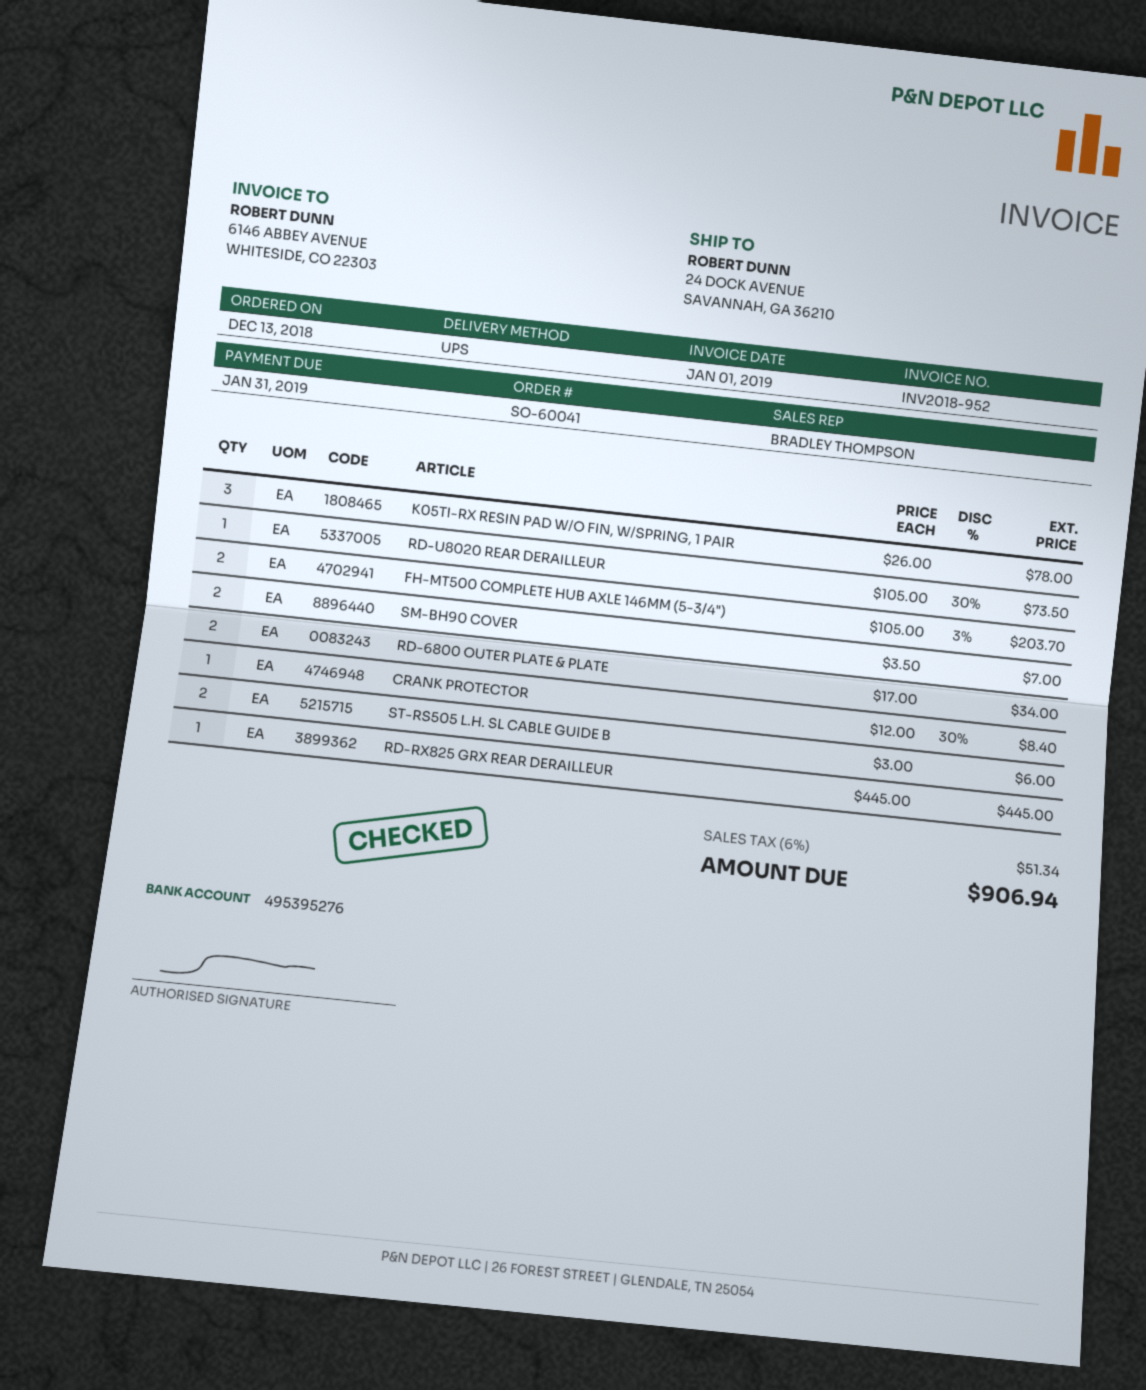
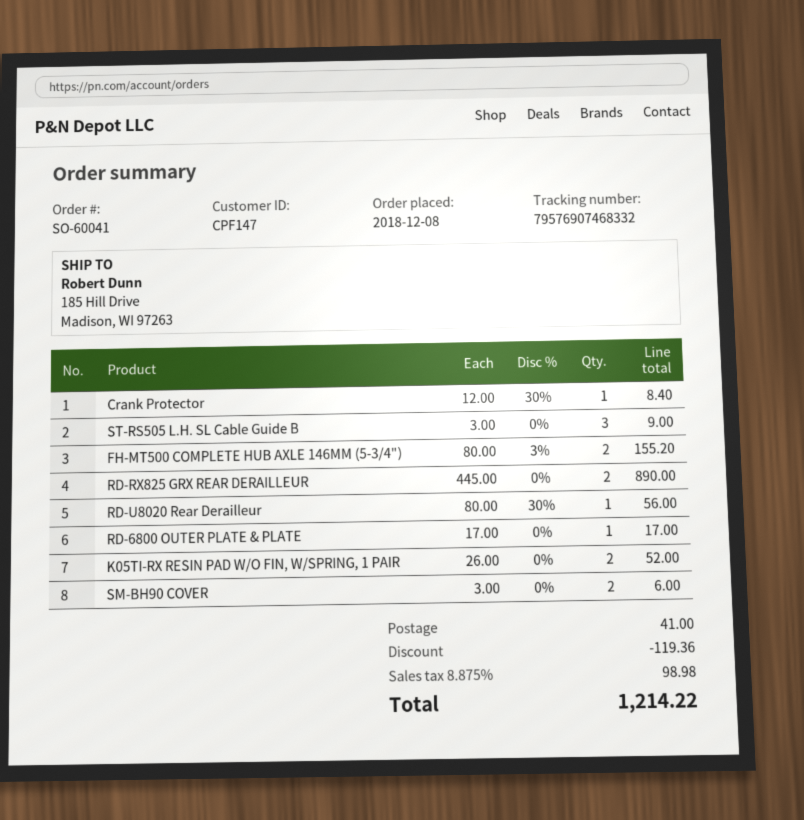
order date: 2018-12-13 -> 2018-12-08
ship to: 24 DOCK AVENUE, SAVANNAH, GA 36210 -> 185 Hill Drive, Madison, WI 97263
K05TI-RX RESIN PAD W/O FIN, W/SPRING, 1 PAIR: 3 x 26.00 = 78.00 -> 2 x 26.00 = 52.00
RD-U8020 REAR DERAILLEUR: 1 x 105.00 - 30% = 73.50 -> 1 x 80.00 - 30% = 56.00
FH-MT500 COMPLETE HUB AXLE 146MM (5-3/4"): 2 x 105.00 - 3% = 203.70 -> 2 x 80.00 - 3% = 155.20
SM-BH90 COVER: 2 x 3.50 = 7.00 -> 2 x 3.00 = 6.00
RD-6800 OUTER PLATE & PLATE: 2 x 17.00 = 34.00 -> 1 x 17.00 = 17.00
ST-RS505 L.H. SL CABLE GUIDE B: 2 x 3.00 = 6.00 -> 3 x 3.00 = 9.00
RD-RX825 GRX REAR DERAILLEUR: 1 x 445.00 = 445.00 -> 2 x 445.00 = 890.00
discount: none -> 119.36
shipping: none -> 41.00
tax: 6% = 51.34 -> 8.875% = 98.98
total: 906.94 -> 1214.22

